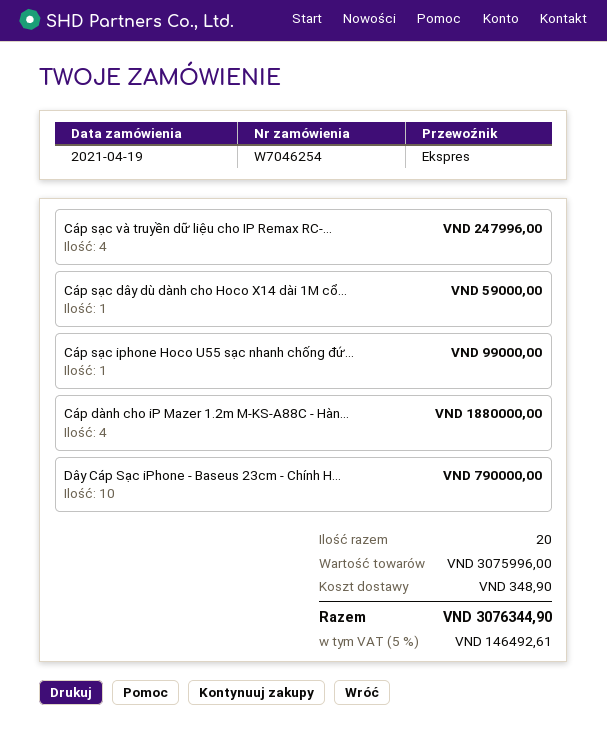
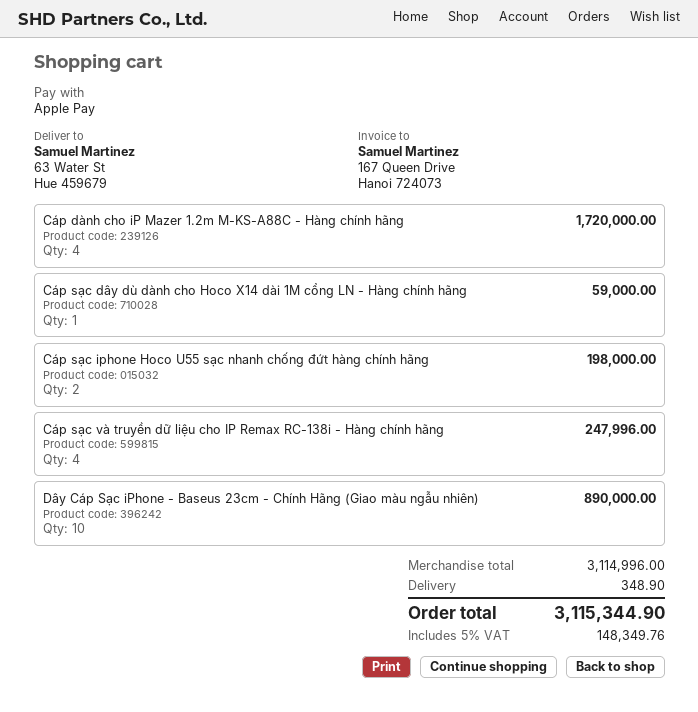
Cáp sạc iphone Hoco U55 sạc nhanh chống đứ...: 1 for 99000.00 -> 2 for 198000.00
Cáp dành cho iP Mazer 1.2m M-KS-A88C - Hàn...: 4 for 1880000.00 -> 4 for 1720000.00
Dây Cáp Sạc iPhone - Baseus 23cm - Chính H...: 10 for 790000.00 -> 10 for 890000.00
subtotal: 3075996.00 -> 3114996.00
tax: 5% = 146492.61 -> 5% = 148349.76
total: 3076344.90 -> 3115344.90

